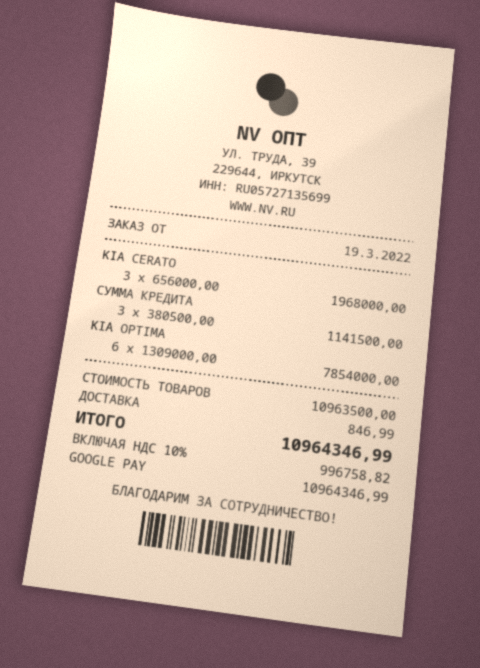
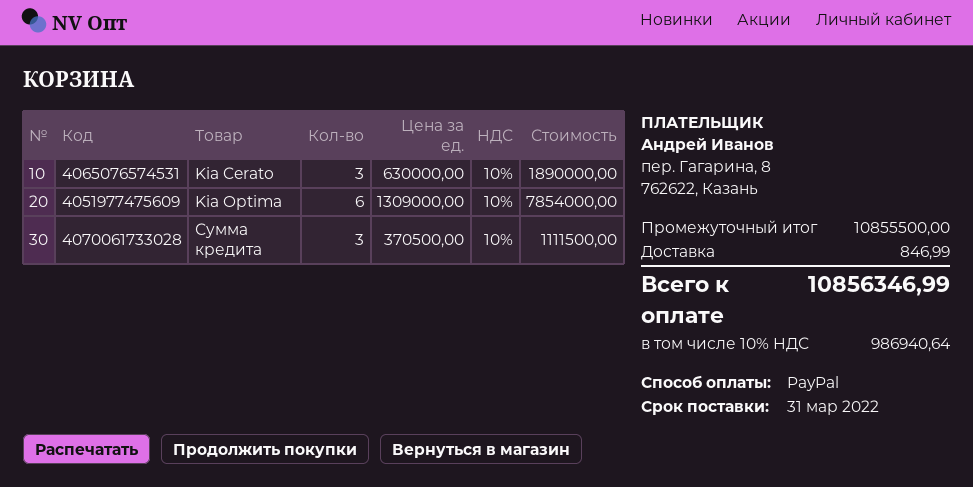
payment method: Google Pay -> PayPal
KIA CERATO: 3 x 656000.00 = 1968000.00 -> 3 x 630000.00 = 1890000.00
СУММА КРЕДИТА: 3 x 380500.00 = 1141500.00 -> 3 x 370500.00 = 1111500.00
subtotal: 10963500.00 -> 10855500.00
tax: 10% = 996758.82 -> 10% = 986940.64
total: 10964346.99 -> 10856346.99

